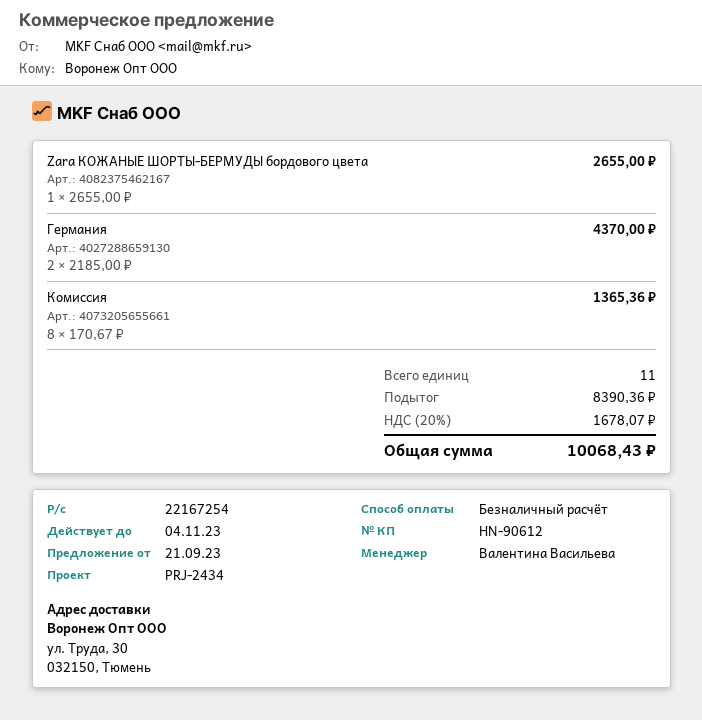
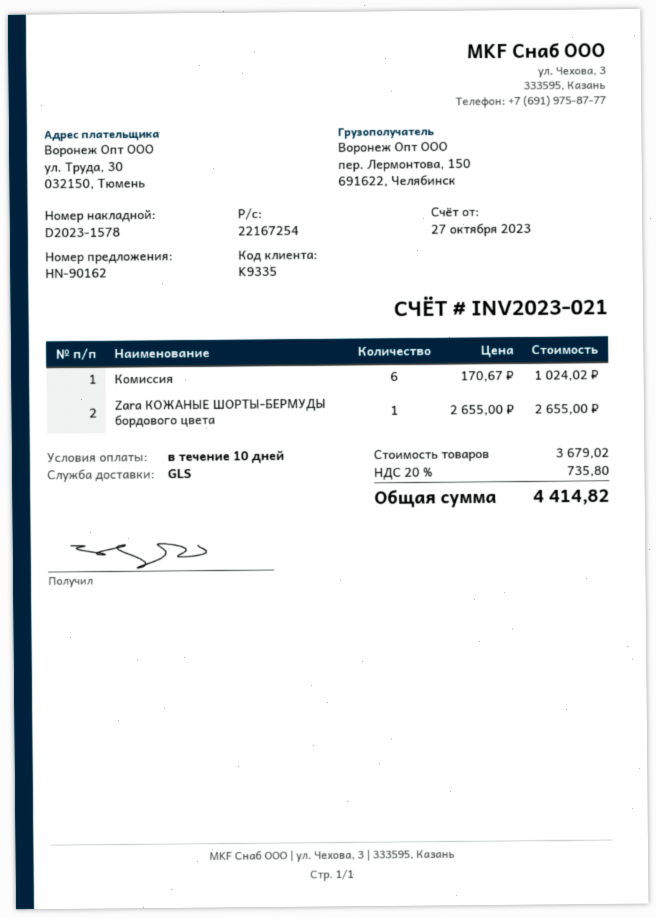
quote number: HN-90612 -> HN-90162
ship to: ул. Труда, 30, 032150, Тюмень -> пер. Лермонтова, 150, 691622, Челябинск
Германия: 2 x 2185.00 = 4370.00 -> none
Комиссия: 8 x 170.67 = 1365.36 -> 6 x 170.67 = 1024.02
subtotal: 8390.36 -> 3679.02
tax: 20% = 1678.07 -> 20% = 735.80
total: 10068.43 -> 4414.82

